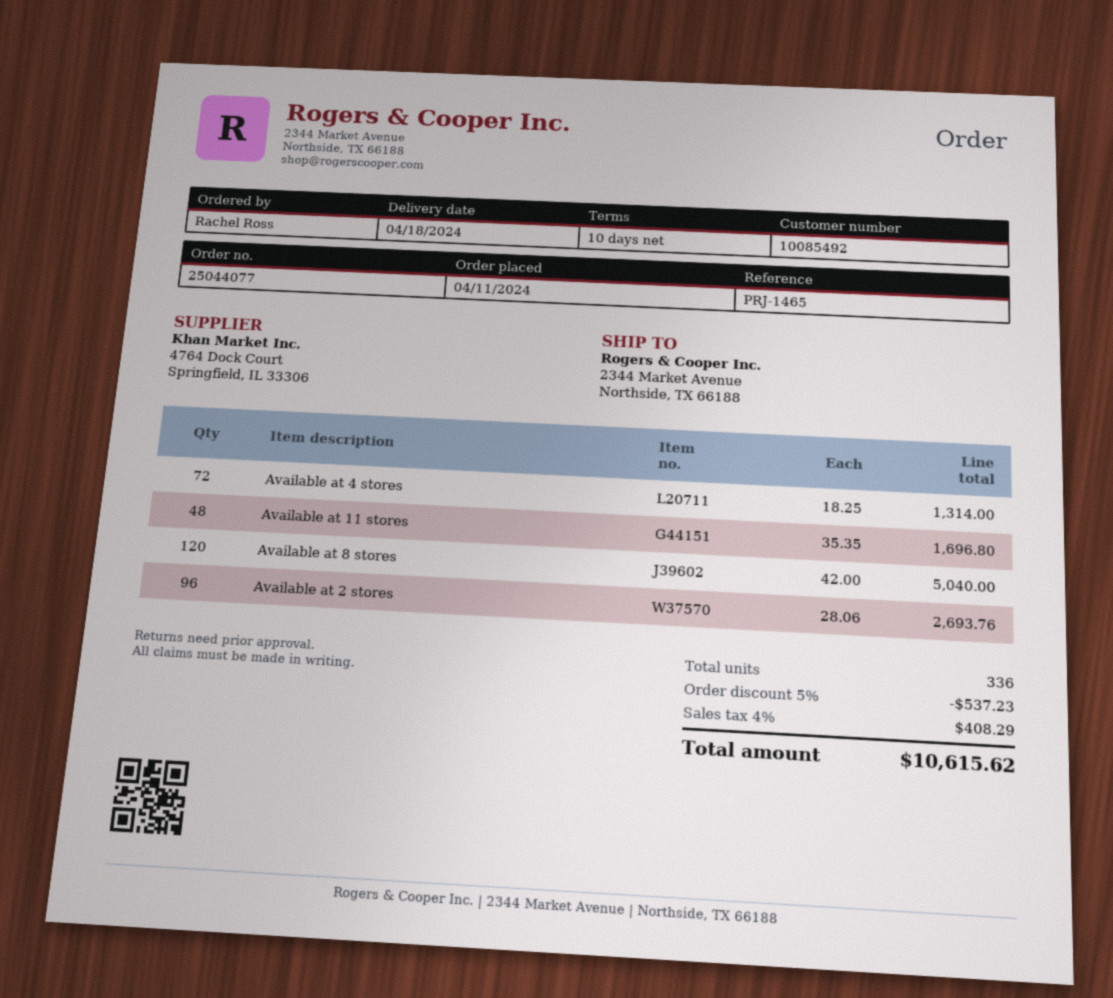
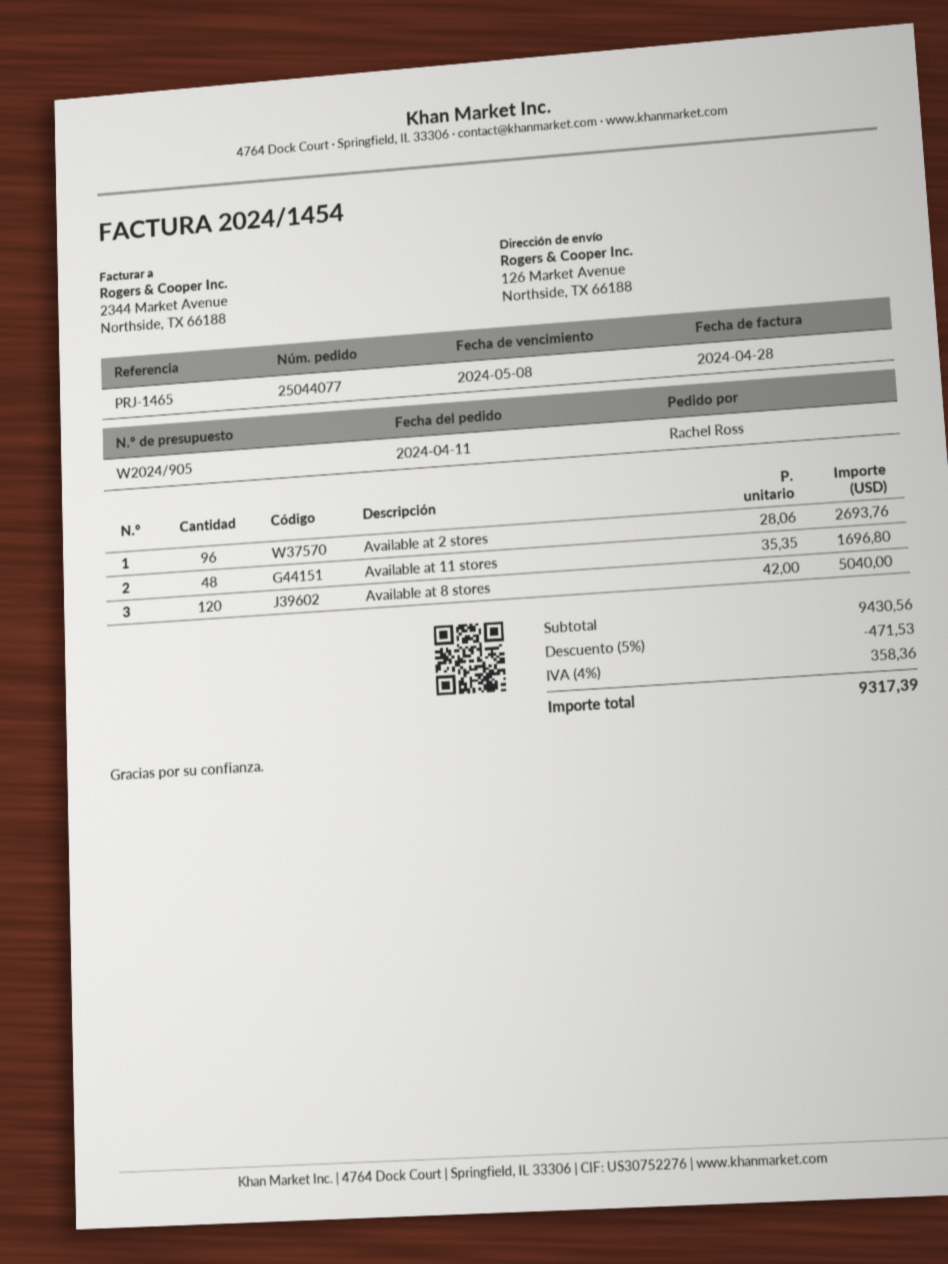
ship to: 2344 Market Avenue, Northside, TX 66188 -> 126 Market Avenue, Northside, TX 66188
Available at 4 stores: 72 x 18.25 = 1314.00 -> none
discount: 5% = 537.23 -> 5% = 471.53
tax: 4% = 408.29 -> 4% = 358.36
total: 10615.62 -> 9317.39

